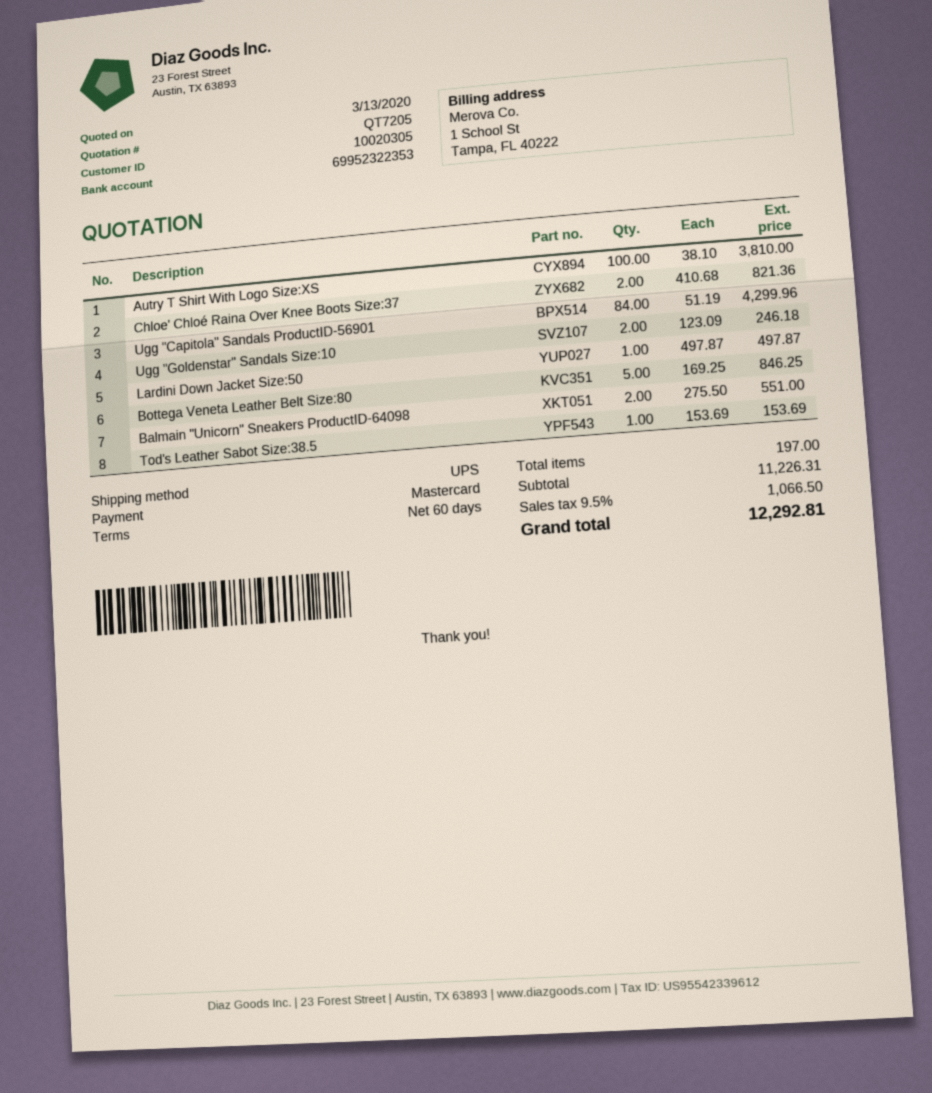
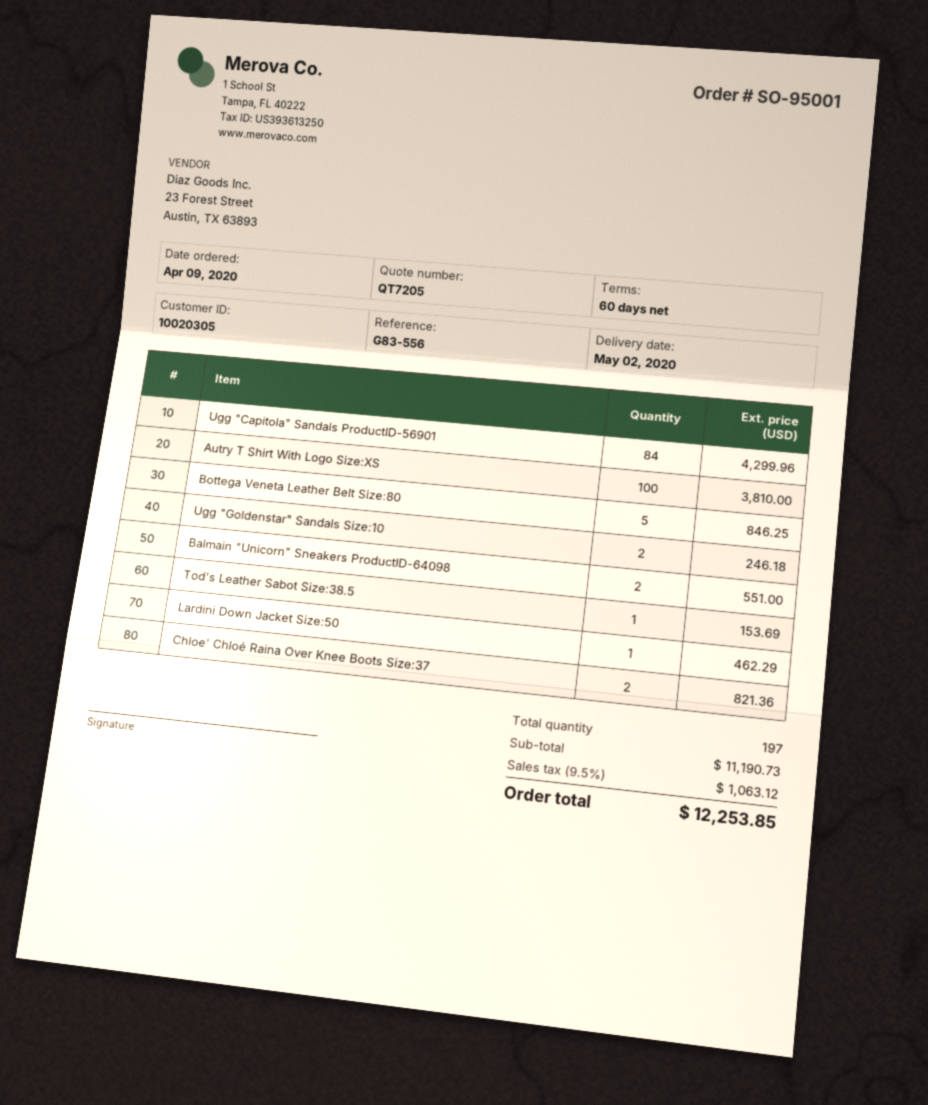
Lardini Down Jacket Size:50: 1 for 497.87 -> 1 for 462.29
subtotal: 11226.31 -> 11190.73
tax: 9.5% = 1066.50 -> 9.5% = 1063.12
total: 12292.81 -> 12253.85

